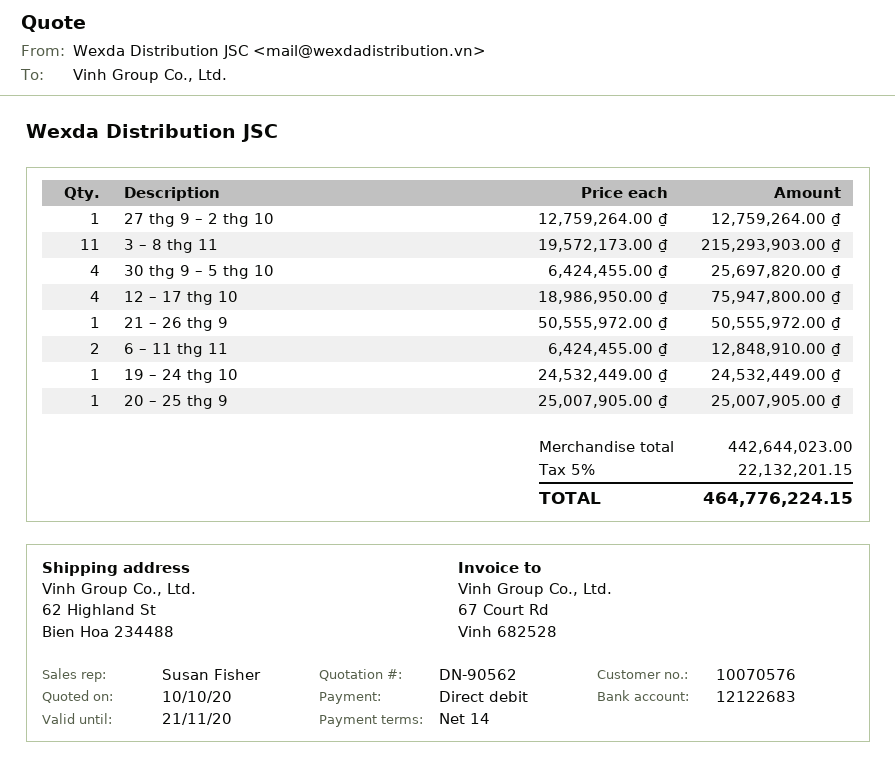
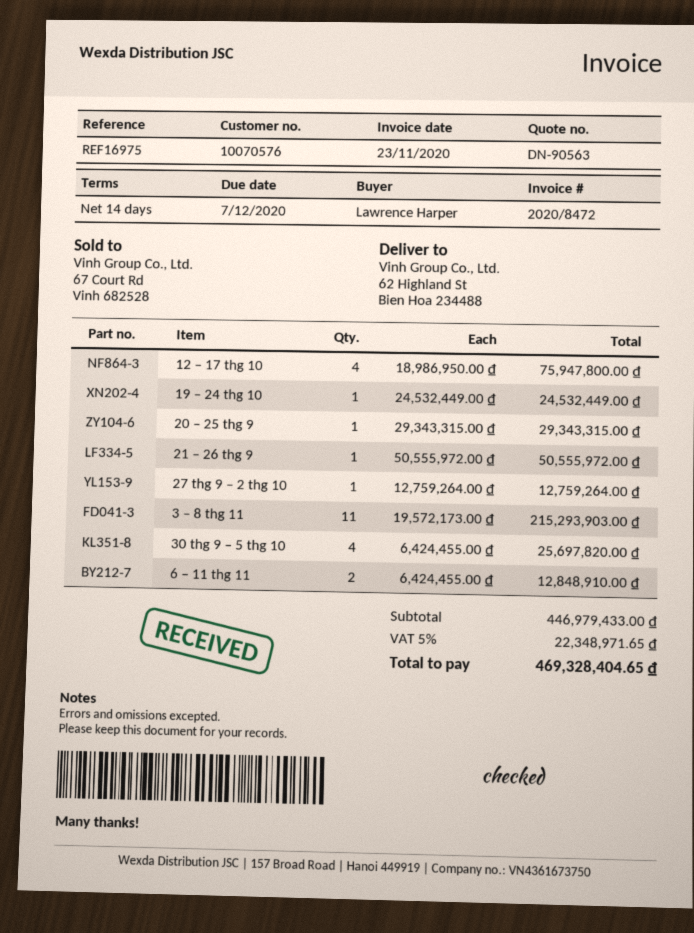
quote number: DN-90562 -> DN-90563
20 – 25 thg 9: 1 x 25007905.00 = 25007905.00 -> 1 x 29343315.00 = 29343315.00
subtotal: 442644023.00 -> 446979433.00
tax: 5% = 22132201.15 -> 5% = 22348971.65
total: 464776224.15 -> 469328404.65

